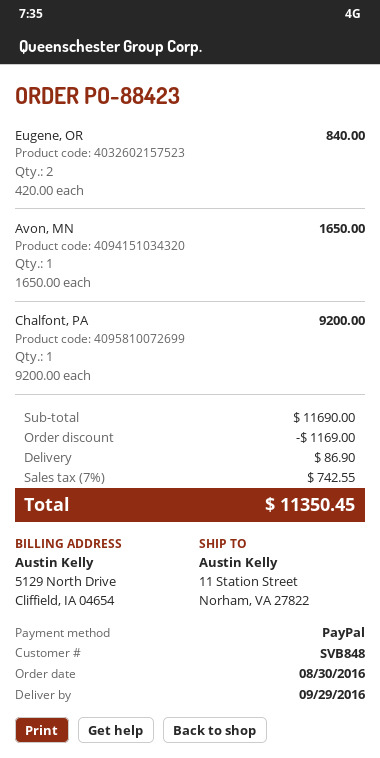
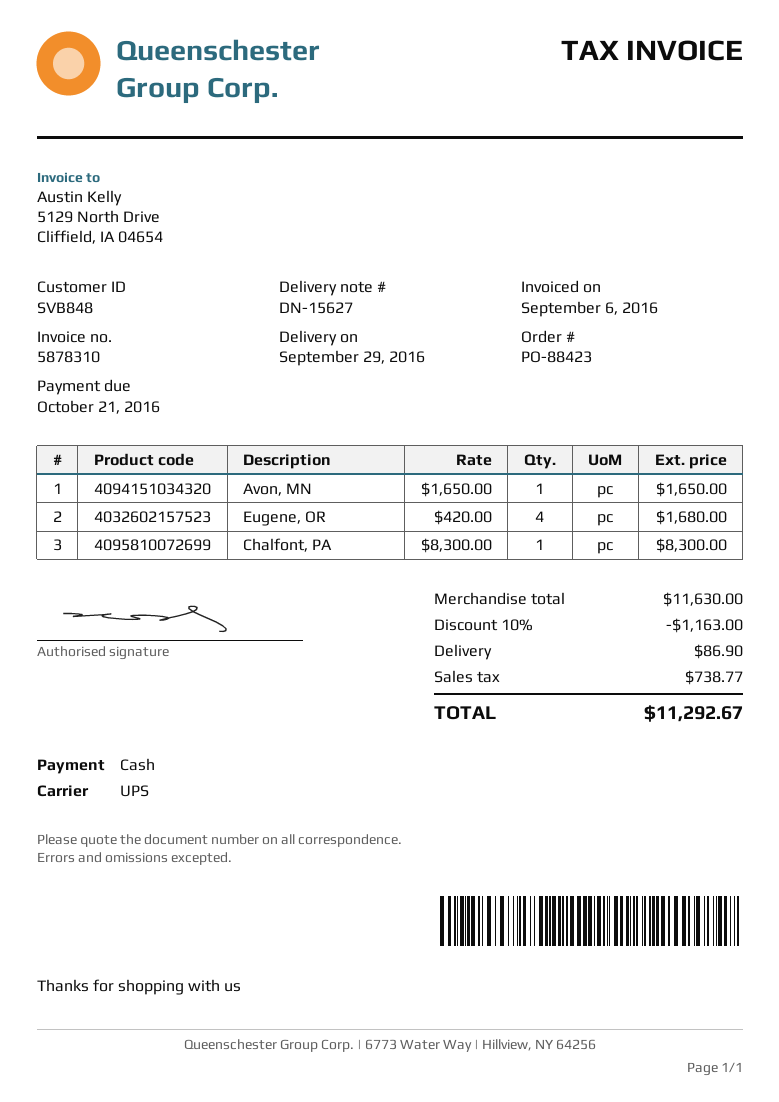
payment method: PayPal -> cash
Eugene, OR: 2 x 420.00 = 840.00 -> 4 x 420.00 = 1680.00
Chalfont, PA: 1 x 9200.00 = 9200.00 -> 1 x 8300.00 = 8300.00
subtotal: 11690.00 -> 11630.00
discount: 1169.00 -> 1163.00
tax: 742.55 -> 738.77
total: 11350.45 -> 11292.67

